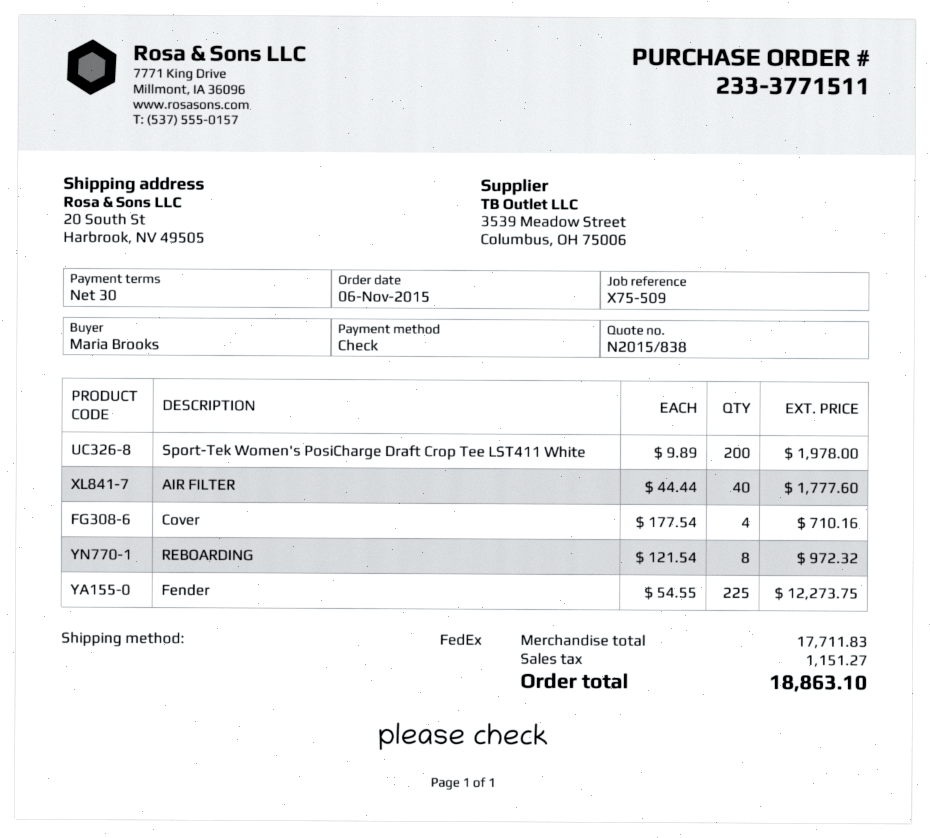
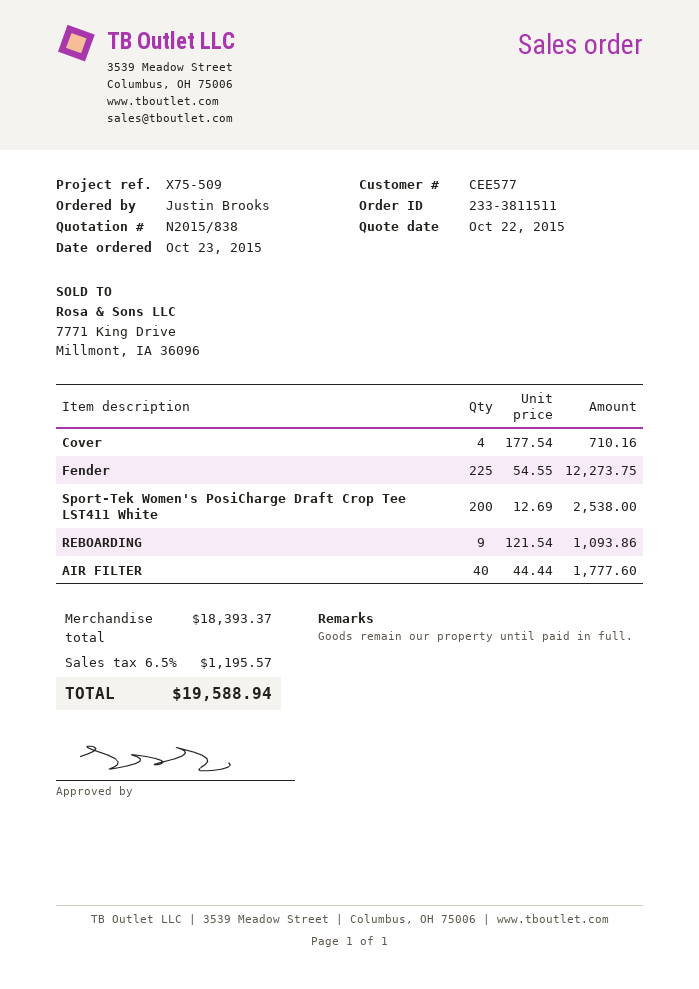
order number: 233-3771511 -> 233-3811511
order date: 2015-11-06 -> 2015-10-23
ordered by: Maria Brooks -> Justin Brooks
Sport-Tek Women's PosiCharge Draft Crop Tee LST411 White: 200 x 9.89 = 1978.00 -> 200 x 12.69 = 2538.00
REBOARDING: 8 x 121.54 = 972.32 -> 9 x 121.54 = 1093.86
subtotal: 17711.83 -> 18393.37
tax: 1151.27 -> 1195.57
total: 18863.10 -> 19588.94

